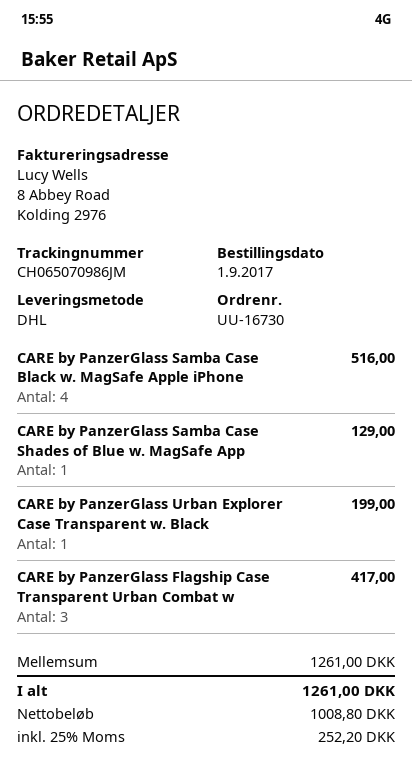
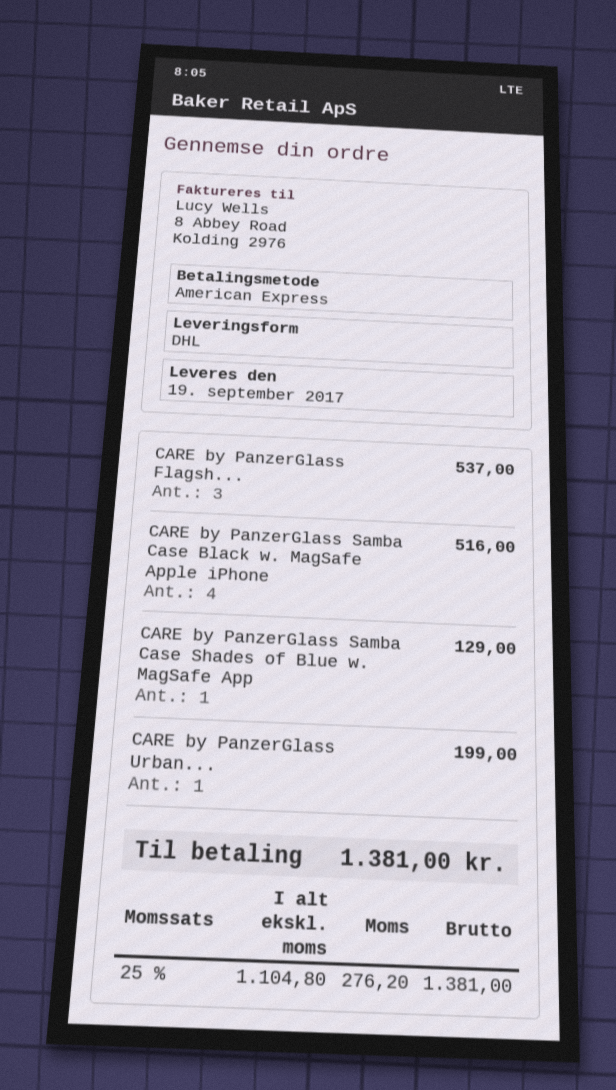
CARE by PanzerGlass Flagship Case Transparent Urban Combat w: 3 for 417.00 -> 3 for 537.00
net: 1008.80 -> 1104.80
tax: 25% = 252.20 -> 25% = 276.20
total: 1261.00 -> 1381.00

